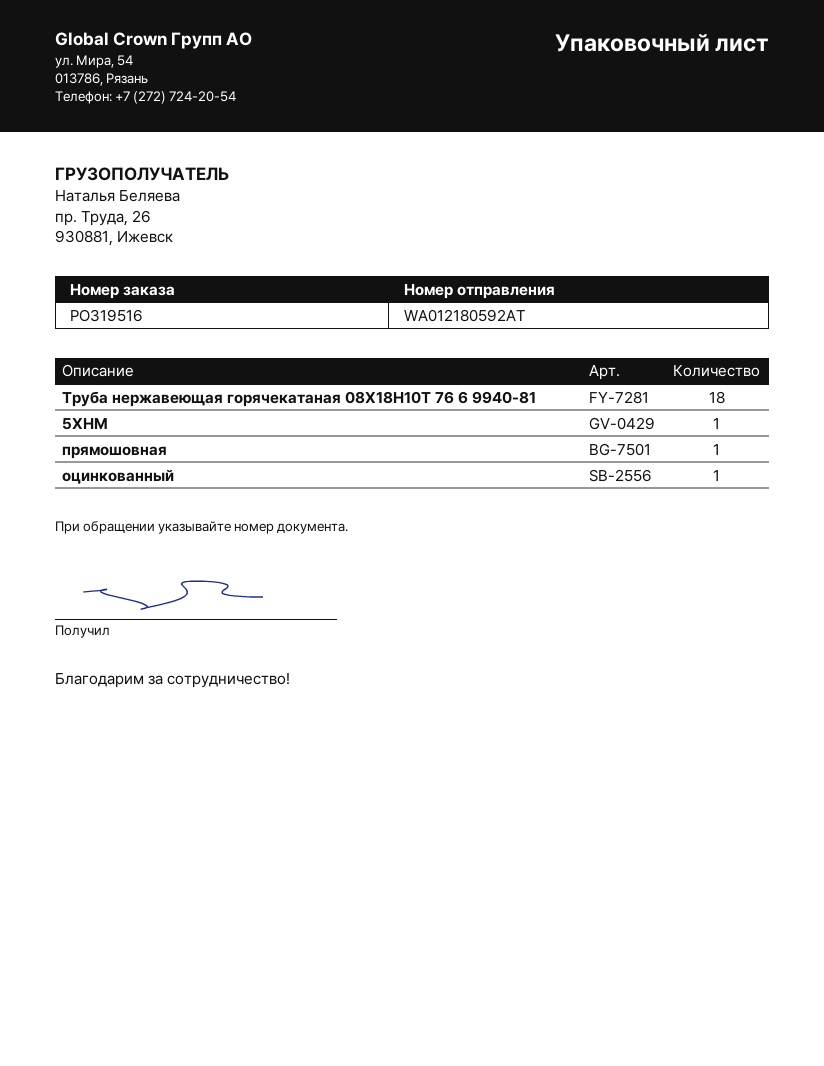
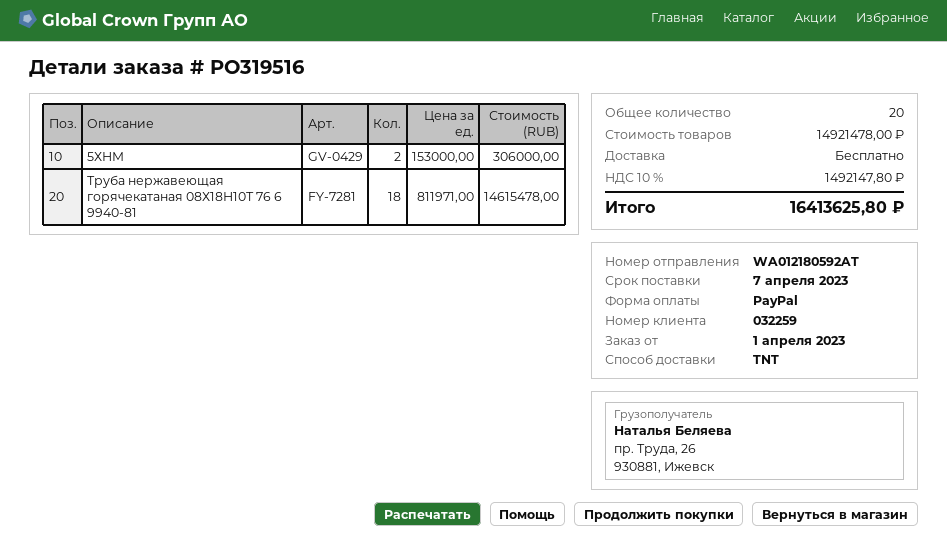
5ХНМ: 1 -> 2
прямошовная: 1 -> none
оцинкованный: 1 -> none

